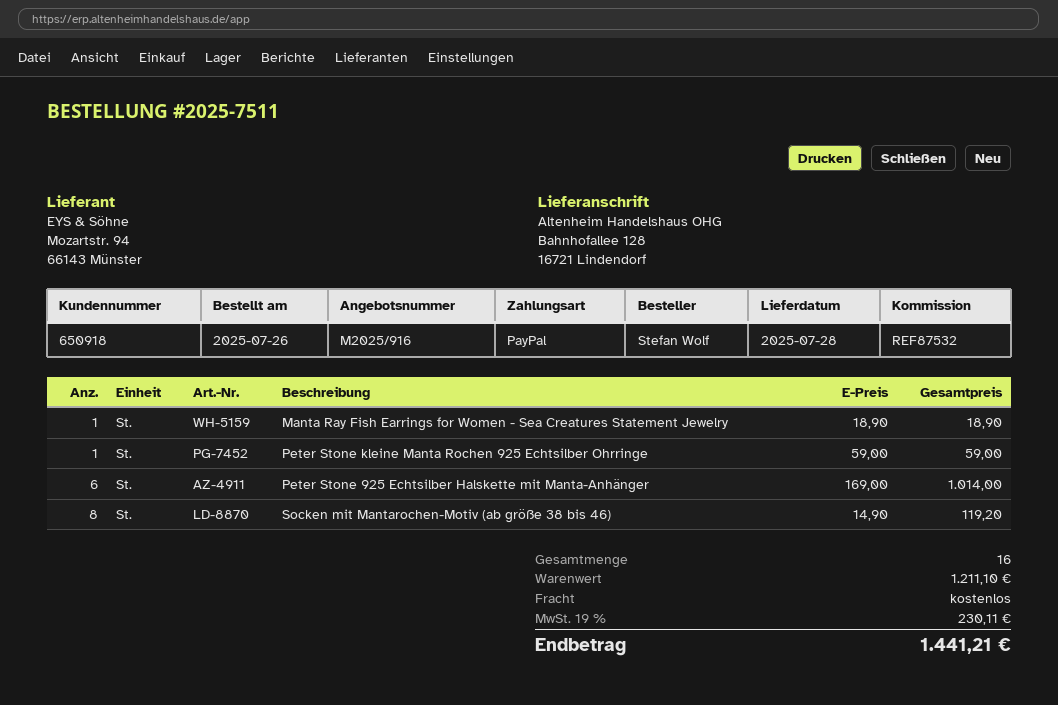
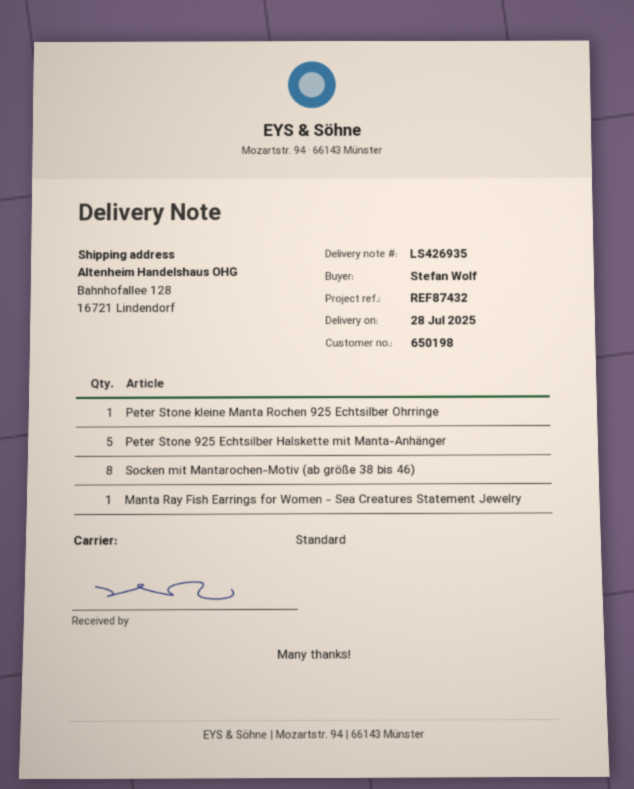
customer number: 650918 -> 650198
reference: REF87532 -> REF87432
Peter Stone 925 Echtsilber Halskette mit Manta-Anhänger: 6 -> 5

